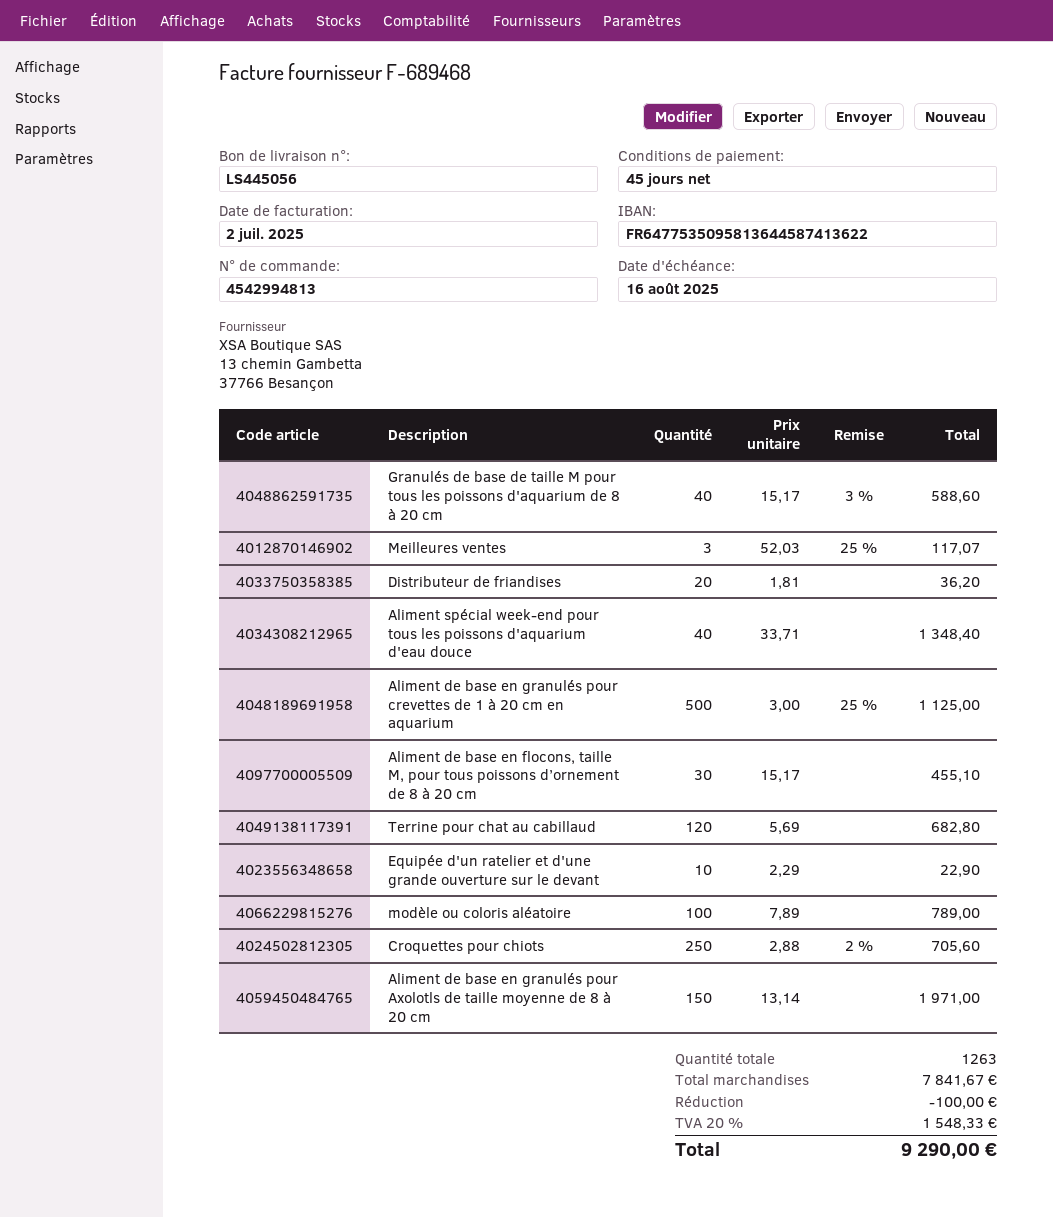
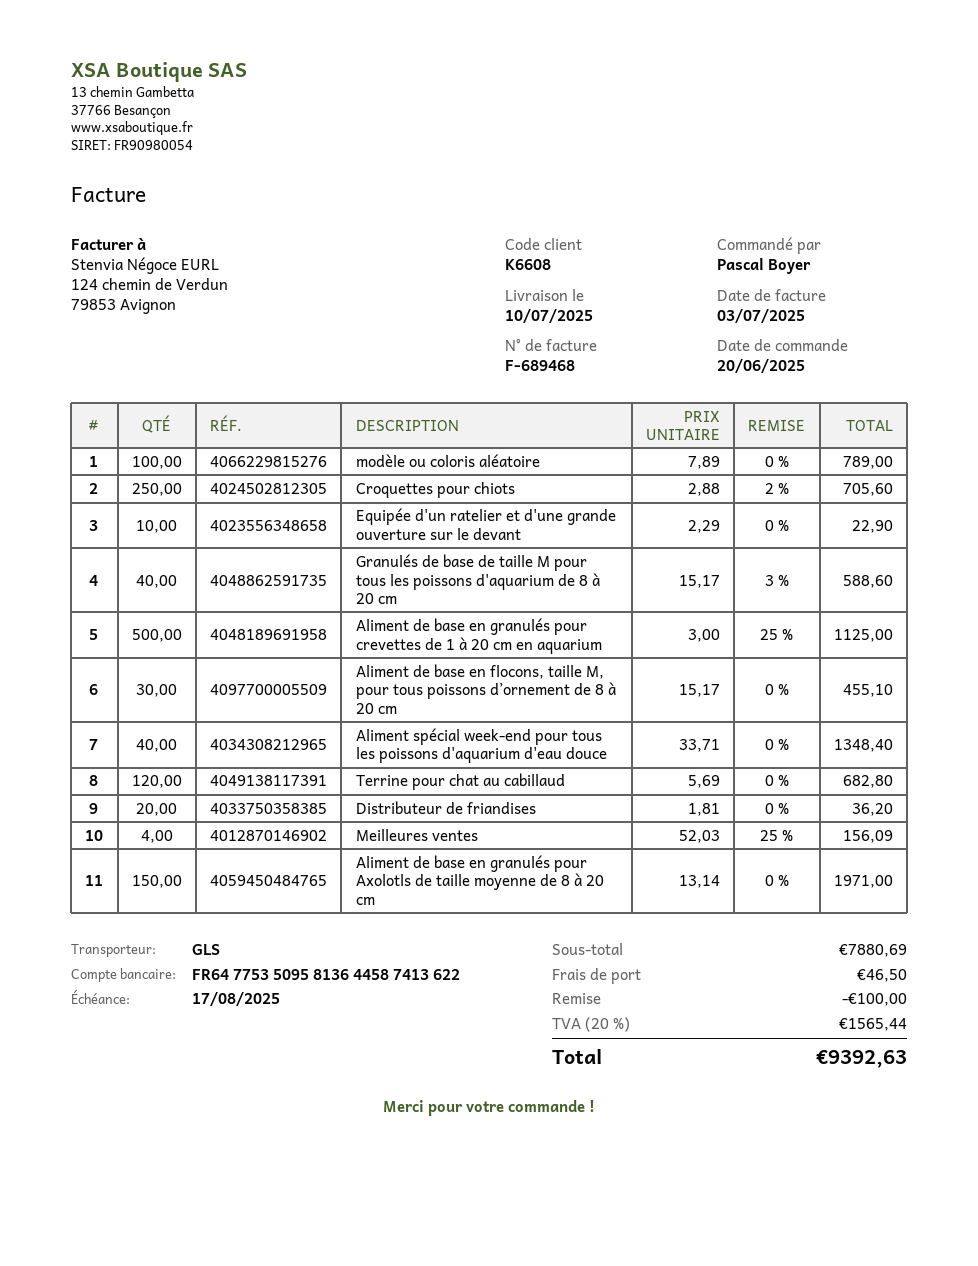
invoice date: 2025-07-02 -> 2025-07-03
due date: 2025-08-16 -> 2025-08-17
Meilleures ventes: 3 x 52.03 - 25% = 117.07 -> 4 x 52.03 - 25% = 156.09
subtotal: 7841.67 -> 7880.69
shipping: none -> 46.50
tax: 20% = 1548.33 -> 20% = 1565.44
total: 9290.00 -> 9392.63

